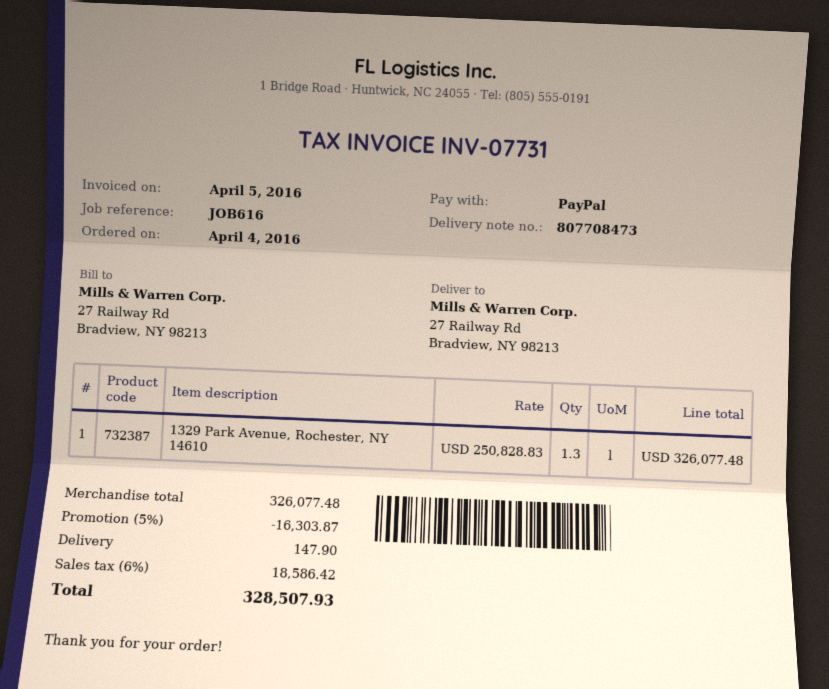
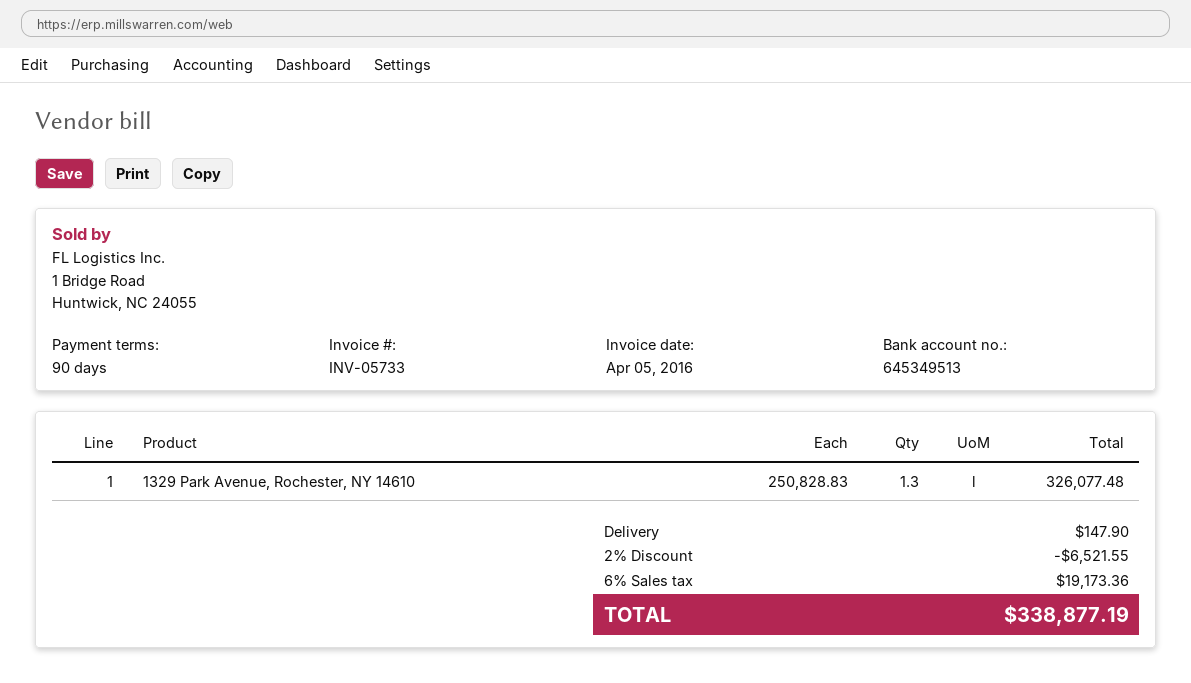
invoice number: INV-07731 -> INV-05733
discount: 5% = 16303.87 -> 2% = 6521.55
tax: 6% = 18586.42 -> 6% = 19173.36
total: 328507.93 -> 338877.19

